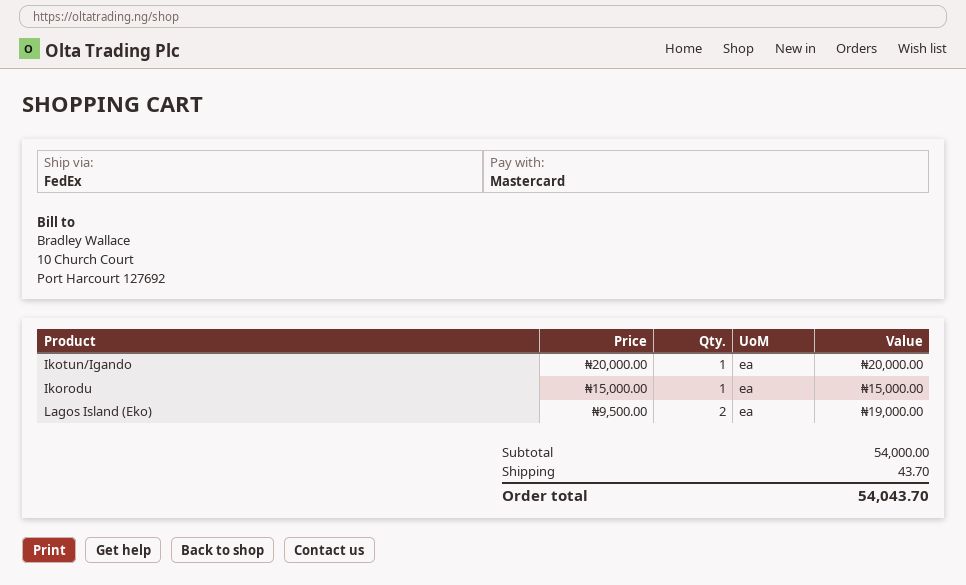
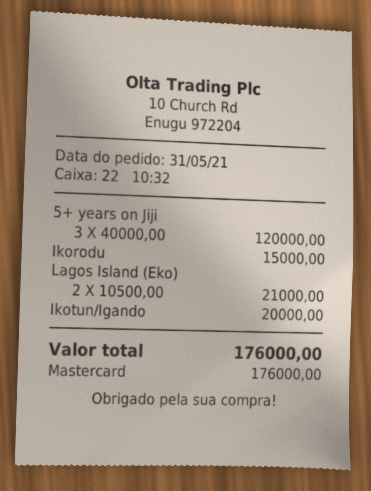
Lagos Island (Eko): 2 x 9500.00 = 19000.00 -> 2 x 10500.00 = 21000.00
5+ years on Jiji: none -> 3 x 40000.00 = 120000.00
shipping: 43.70 -> none
total: 54043.70 -> 176000.00

